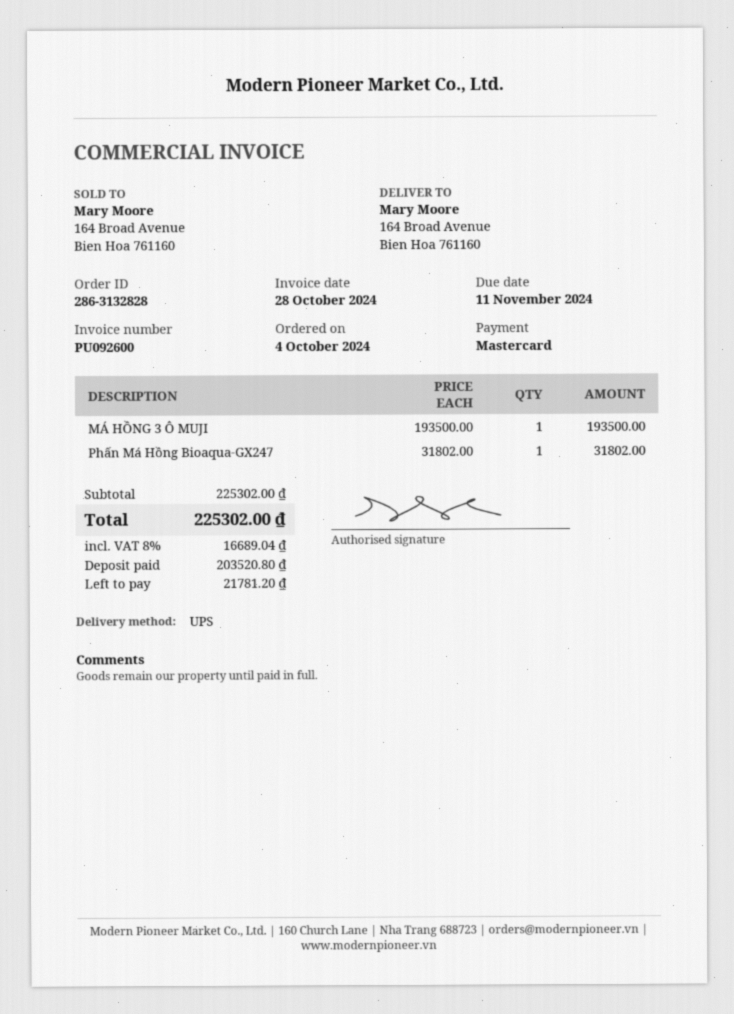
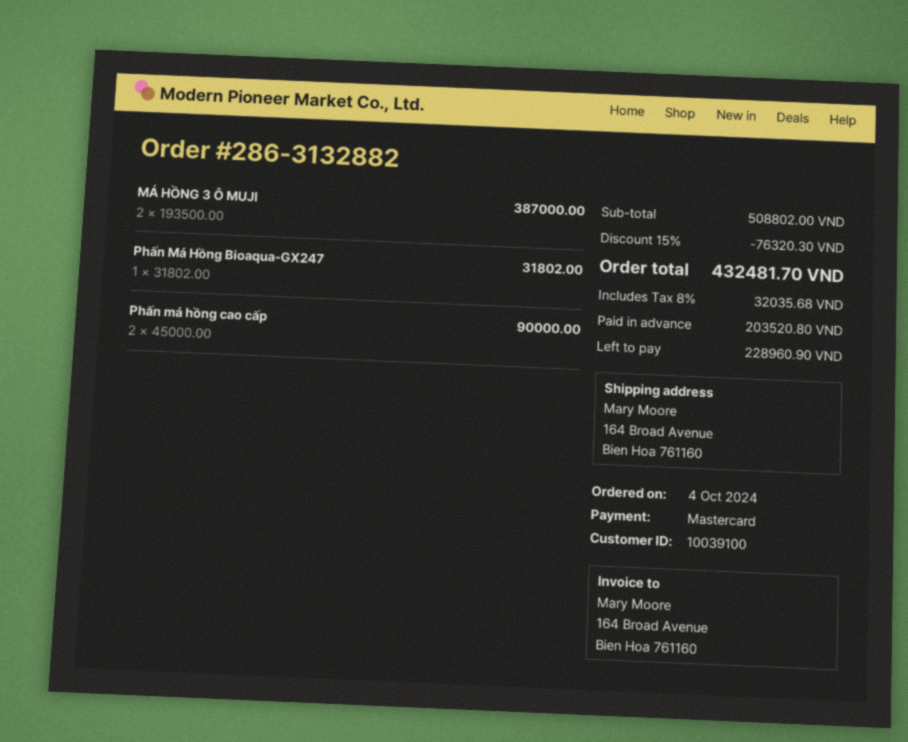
order number: 286-3132828 -> 286-3132882
MÁ HỒNG 3 Ô MUJI: 1 x 193500.00 = 193500.00 -> 2 x 193500.00 = 387000.00
Phấn má hồng cao cấp: none -> 2 x 45000.00 = 90000.00
subtotal: 225302.00 -> 508802.00
discount: none -> 15% = 76320.30
tax: 8% = 16689.04 -> 8% = 32035.68
total: 225302.00 -> 432481.70
balance: 21781.20 -> 228960.90

